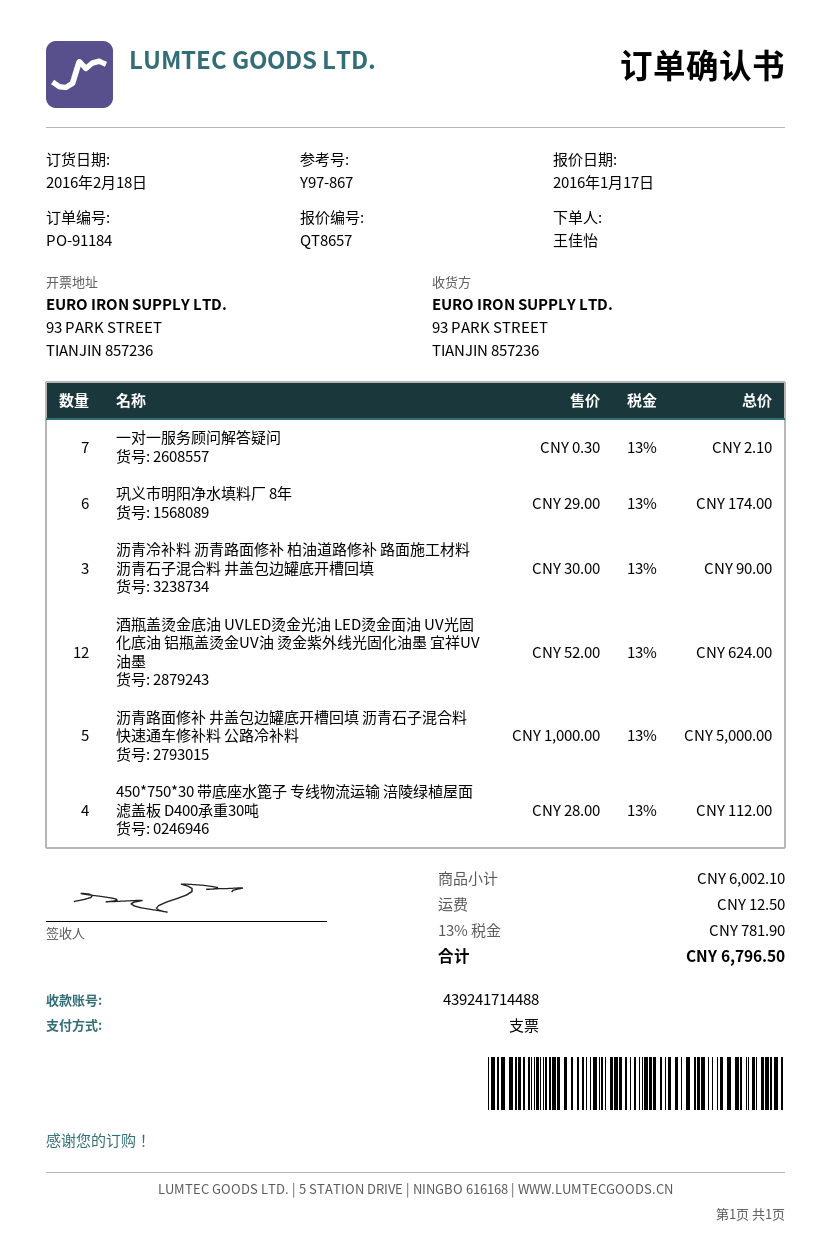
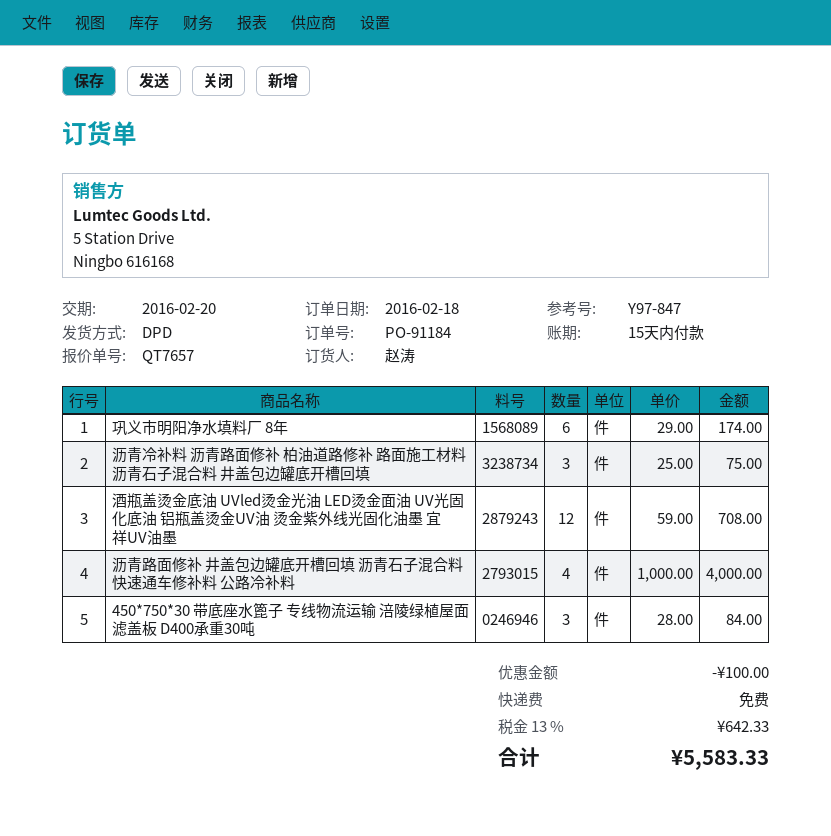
quote number: QT8657 -> QT7657
reference: Y97-867 -> Y97-847
ordered by: 王佳怡 -> 赵涛
一对一服务顾问解答疑问: 7 x 0.30 = 2.10 -> none
沥青冷补料 沥青路面修补 柏油道路修补 路面施工材料 沥青石子混合料 井盖包边罐底开槽回填: 3 x 30.00 = 90.00 -> 3 x 25.00 = 75.00
酒瓶盖烫金底油 UVLED烫金光油 LED烫金面油 UV光固化底油 铝瓶盖烫金UV油 烫金紫外线光固化油墨 宜祥UV油墨: 12 x 52.00 = 624.00 -> 12 x 59.00 = 708.00
沥青路面修补 井盖包边罐底开槽回填 沥青石子混合料 快速通车修补料 公路冷补料: 5 x 1000.00 = 5000.00 -> 4 x 1000.00 = 4000.00
450*750*30 带底座水篦子 专线物流运输 涪陵绿植屋面滤盖板 D400承重30吨: 4 x 28.00 = 112.00 -> 3 x 28.00 = 84.00
discount: none -> 100.00
shipping: 12.50 -> 0.00
tax: 13% = 781.90 -> 13% = 642.33
total: 6796.50 -> 5583.33

